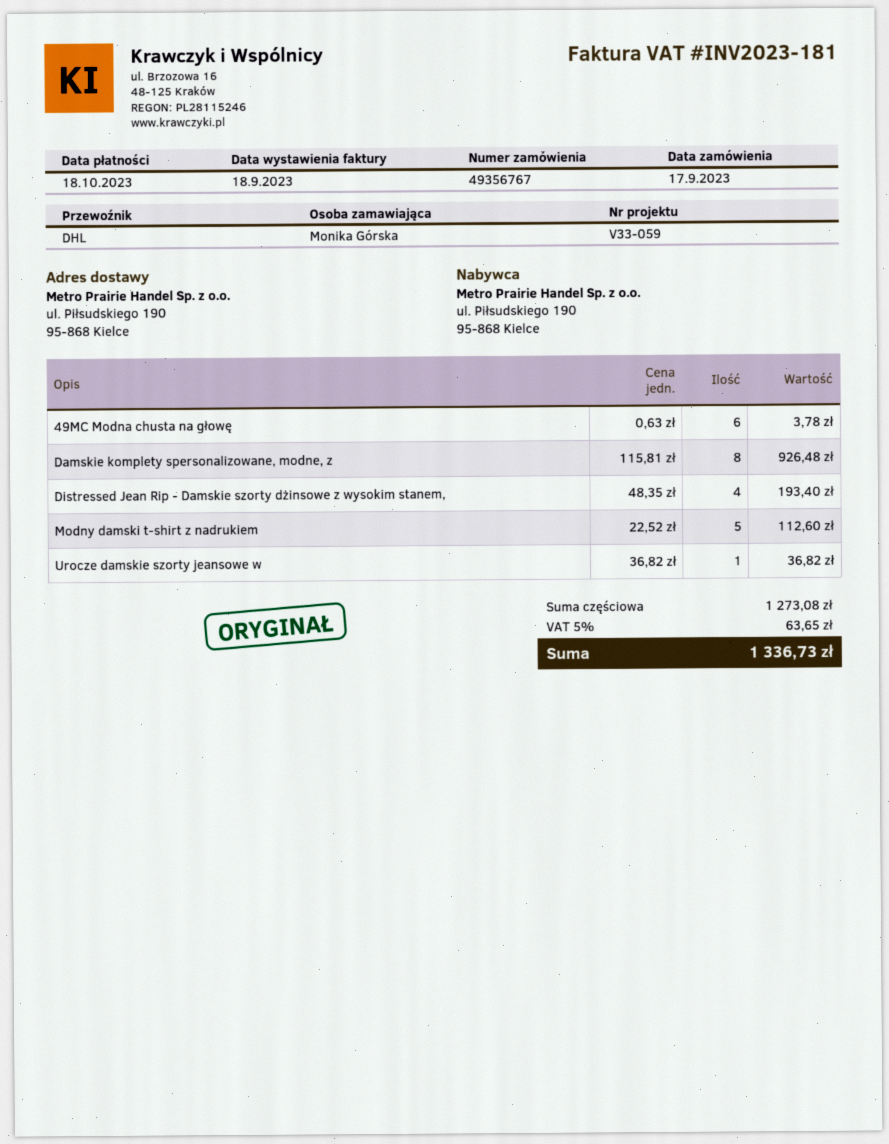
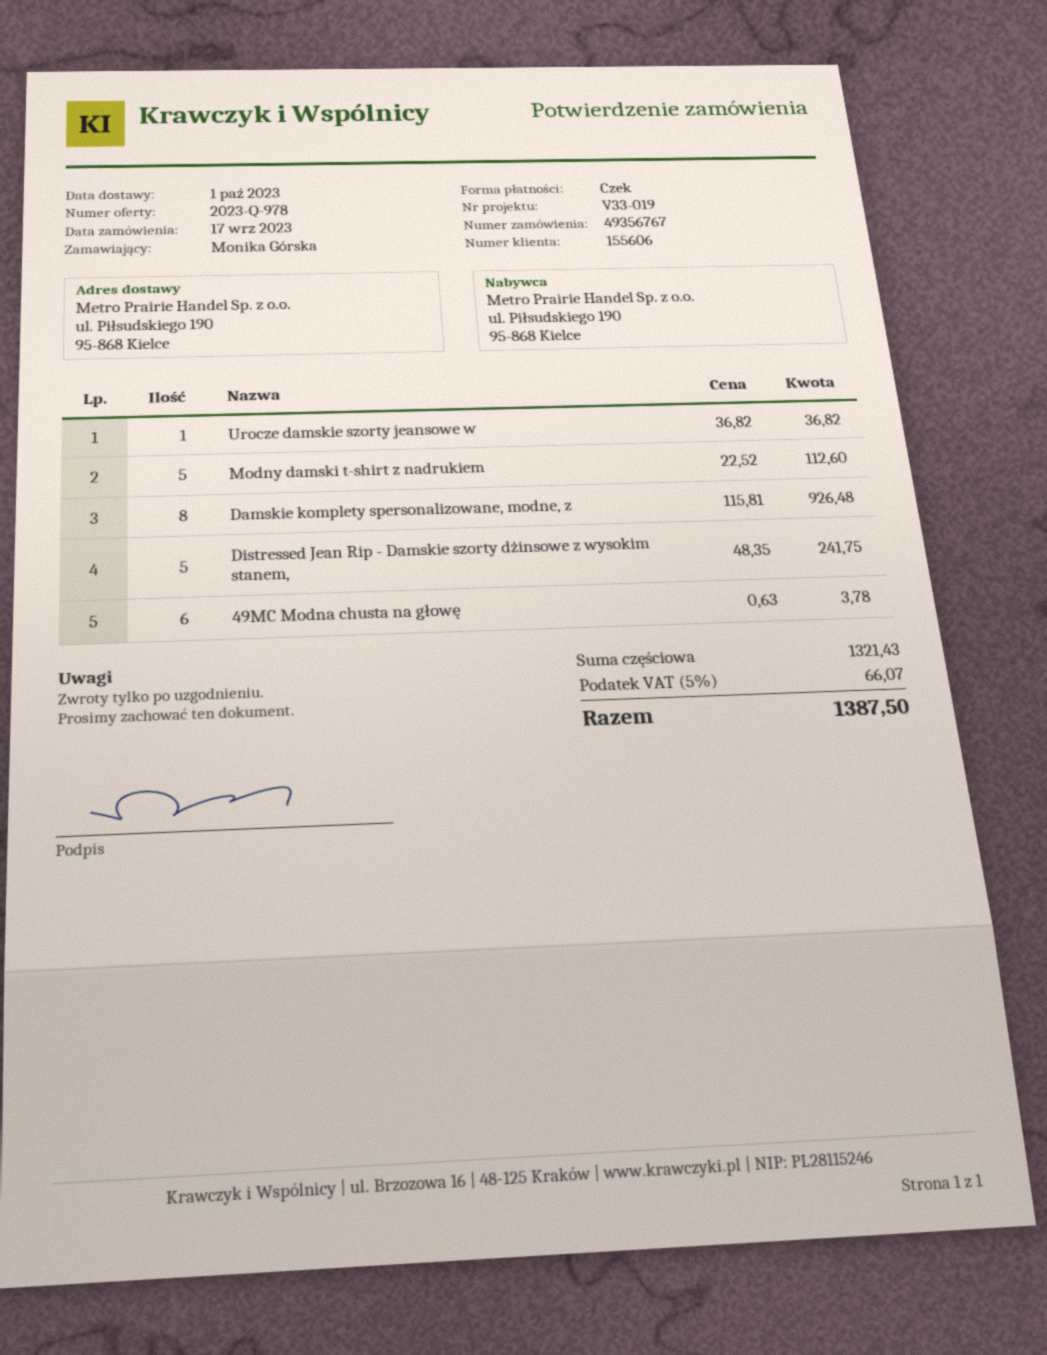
reference: V33-059 -> V33-019
Distressed Jean Rip - Damskie szorty dżinsowe z wysokim stanem,: 4 x 48.35 = 193.40 -> 5 x 48.35 = 241.75
subtotal: 1273.08 -> 1321.43
tax: 5% = 63.65 -> 5% = 66.07
total: 1336.73 -> 1387.50

